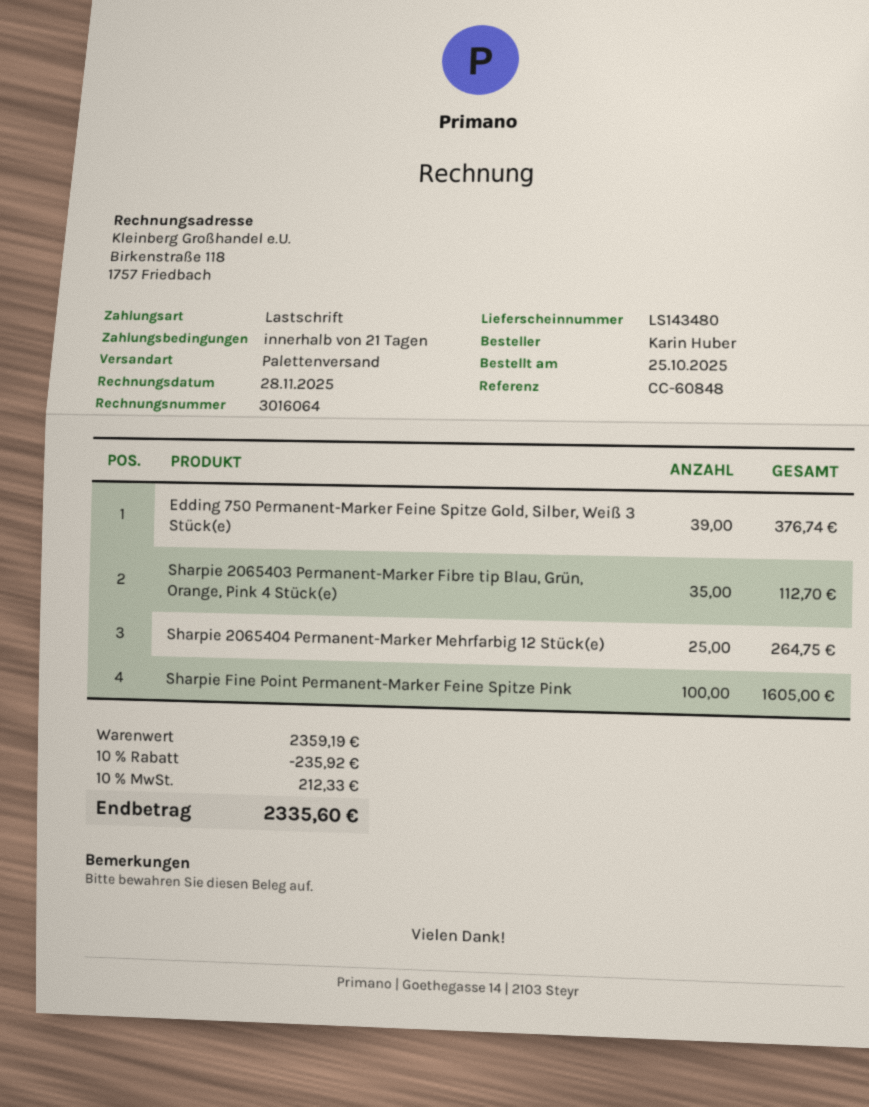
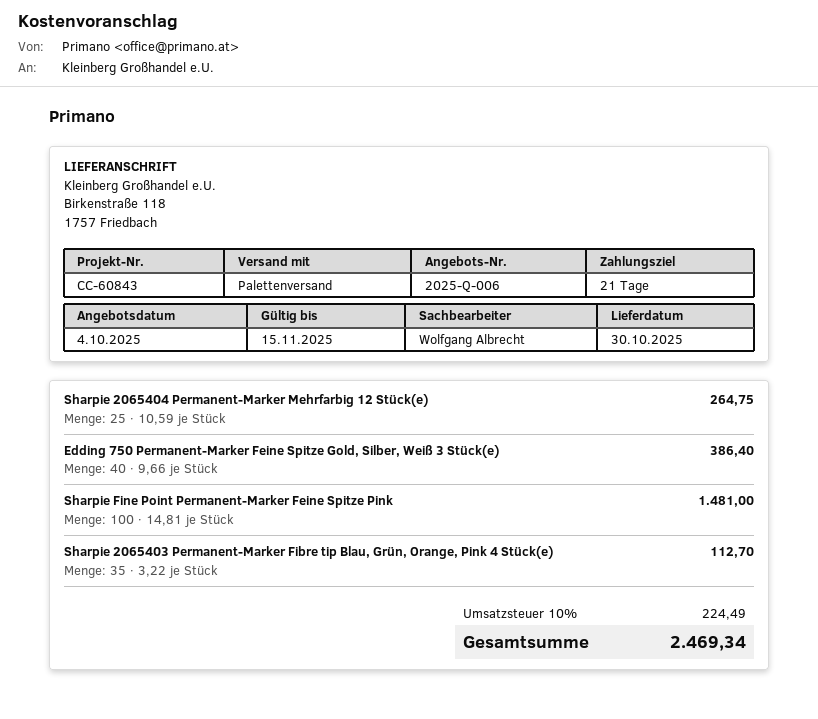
reference: CC-60848 -> CC-60843
Edding 750 Permanent-Marker Feine Spitze Gold, Silber, Weiß 3 Stück(e): 39 for 376.74 -> 40 for 386.40
Sharpie Fine Point Permanent-Marker Feine Spitze Pink: 100 for 1605.00 -> 100 for 1481.00
discount: 10% = 235.92 -> none
tax: 10% = 212.33 -> 10% = 224.49
total: 2335.60 -> 2469.34

